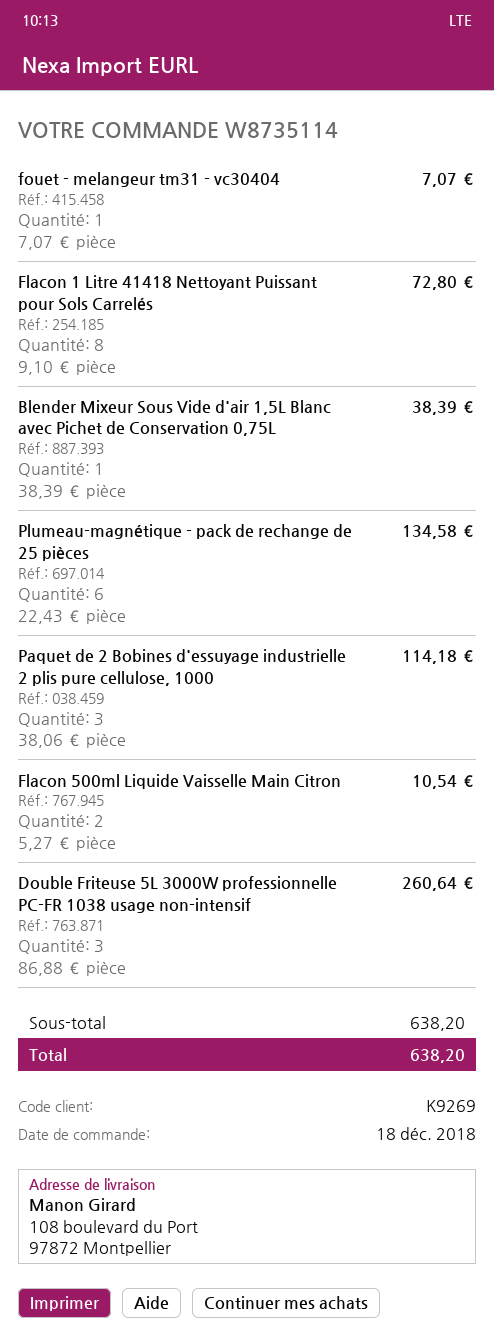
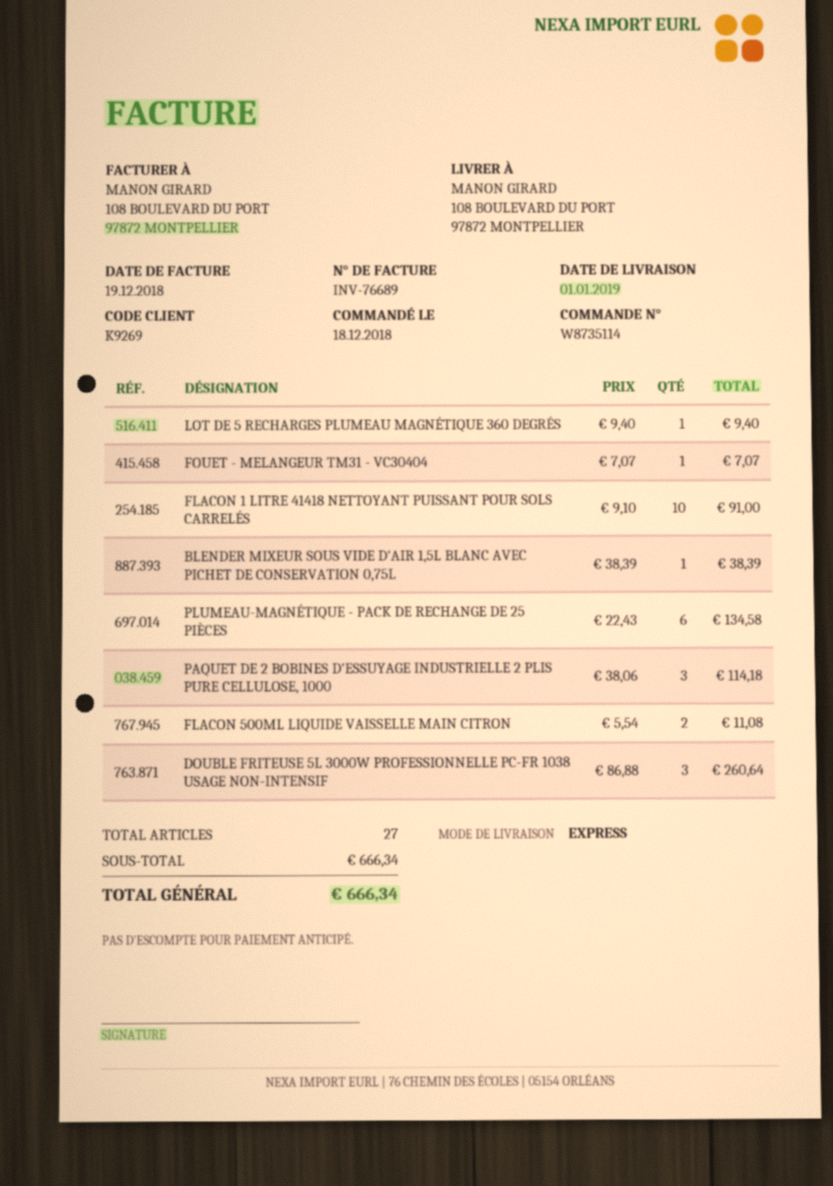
Flacon 1 Litre 41418 Nettoyant Puissant pour Sols Carrelés: 8 x 9.10 = 72.80 -> 10 x 9.10 = 91.00
Flacon 500ml Liquide Vaisselle Main Citron: 2 x 5.27 = 10.54 -> 2 x 5.54 = 11.08
LOT DE 5 RECHARGES PLUMEAU MAGNÉTIQUE 360 DEGRÉS: none -> 1 x 9.40 = 9.40
subtotal: 638.20 -> 666.34
total: 638.20 -> 666.34

